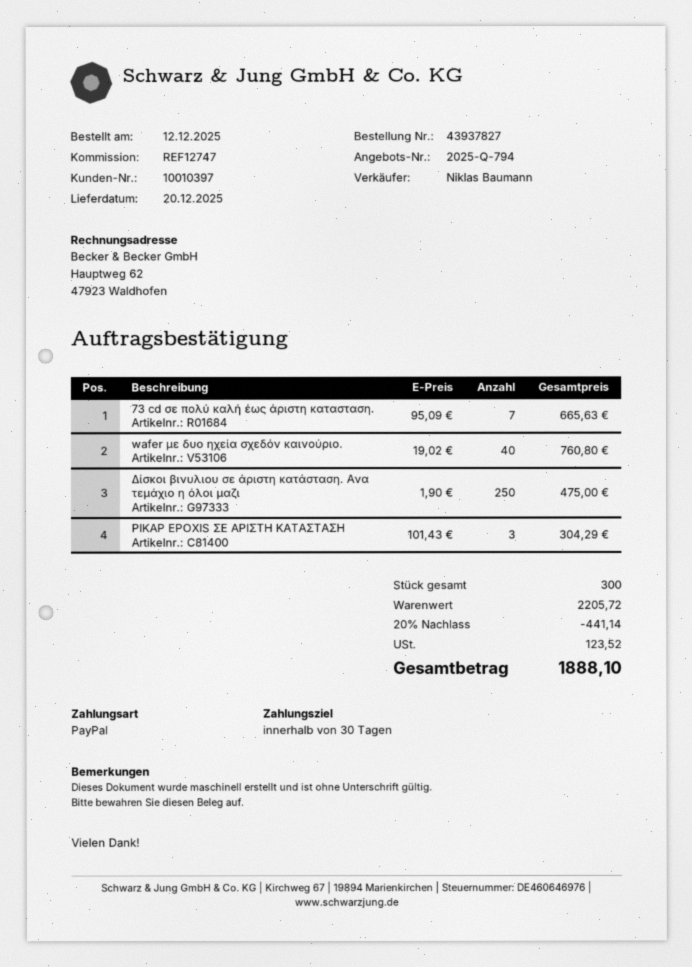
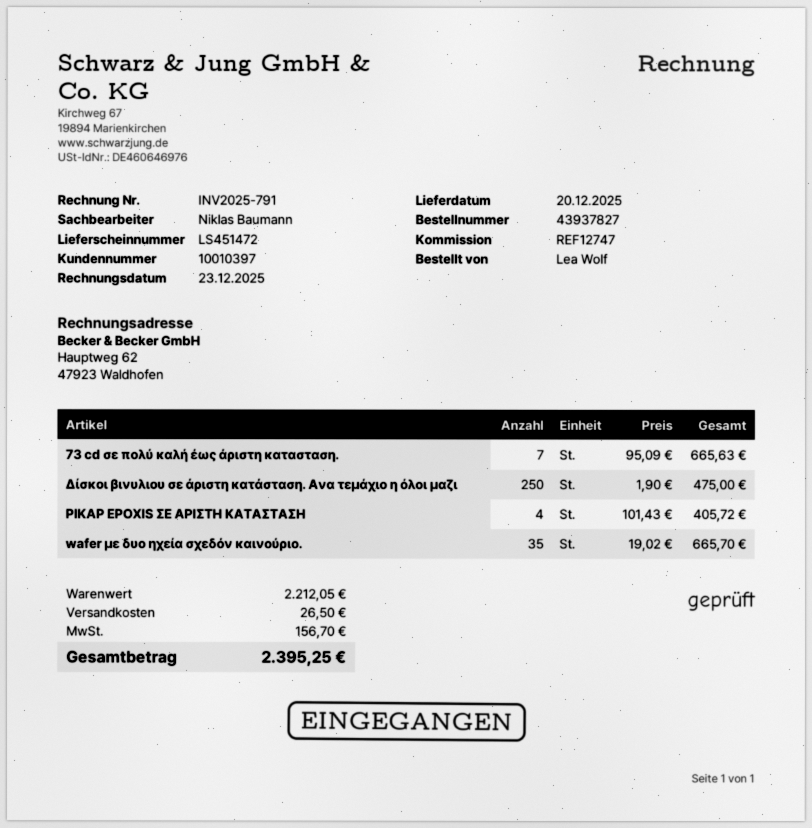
wafer με δυο ηχεία σχεδόν καινούριο.: 40 x 19.02 = 760.80 -> 35 x 19.02 = 665.70
PIKAP EPOXIS ΣΕ ΑΡΙΣΤΗ ΚΑΤΑΣΤΑΣΗ: 3 x 101.43 = 304.29 -> 4 x 101.43 = 405.72
subtotal: 2205.72 -> 2212.05
discount: 20% = 441.14 -> none
shipping: none -> 26.50
tax: 123.52 -> 156.70
total: 1888.10 -> 2395.25

